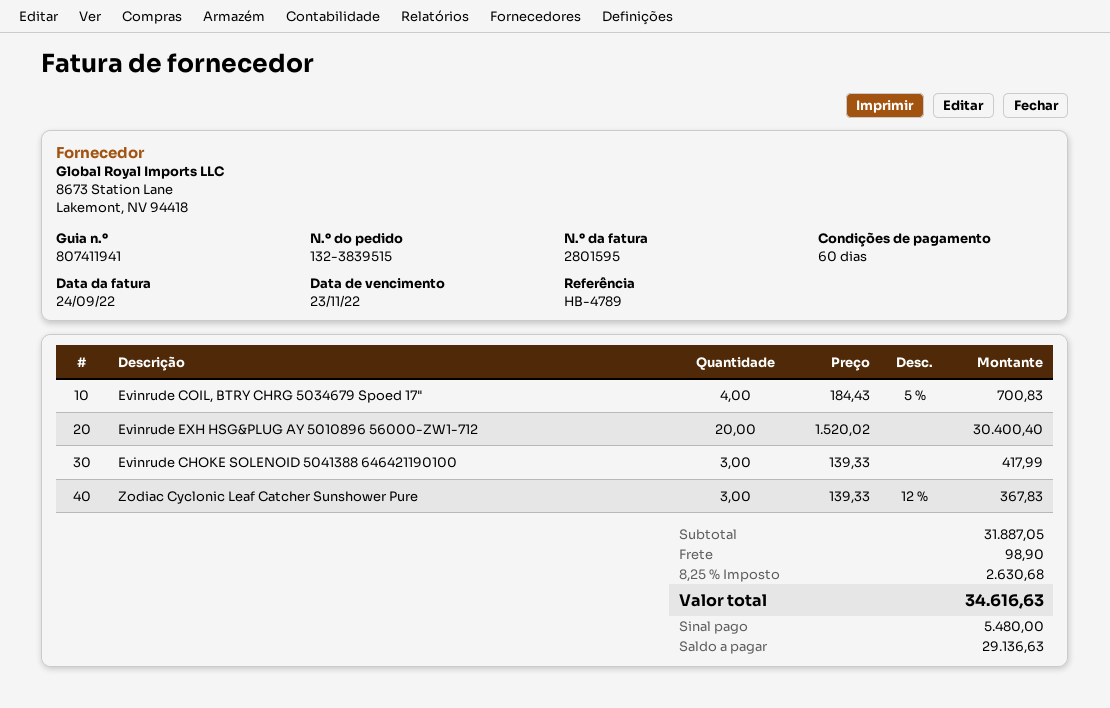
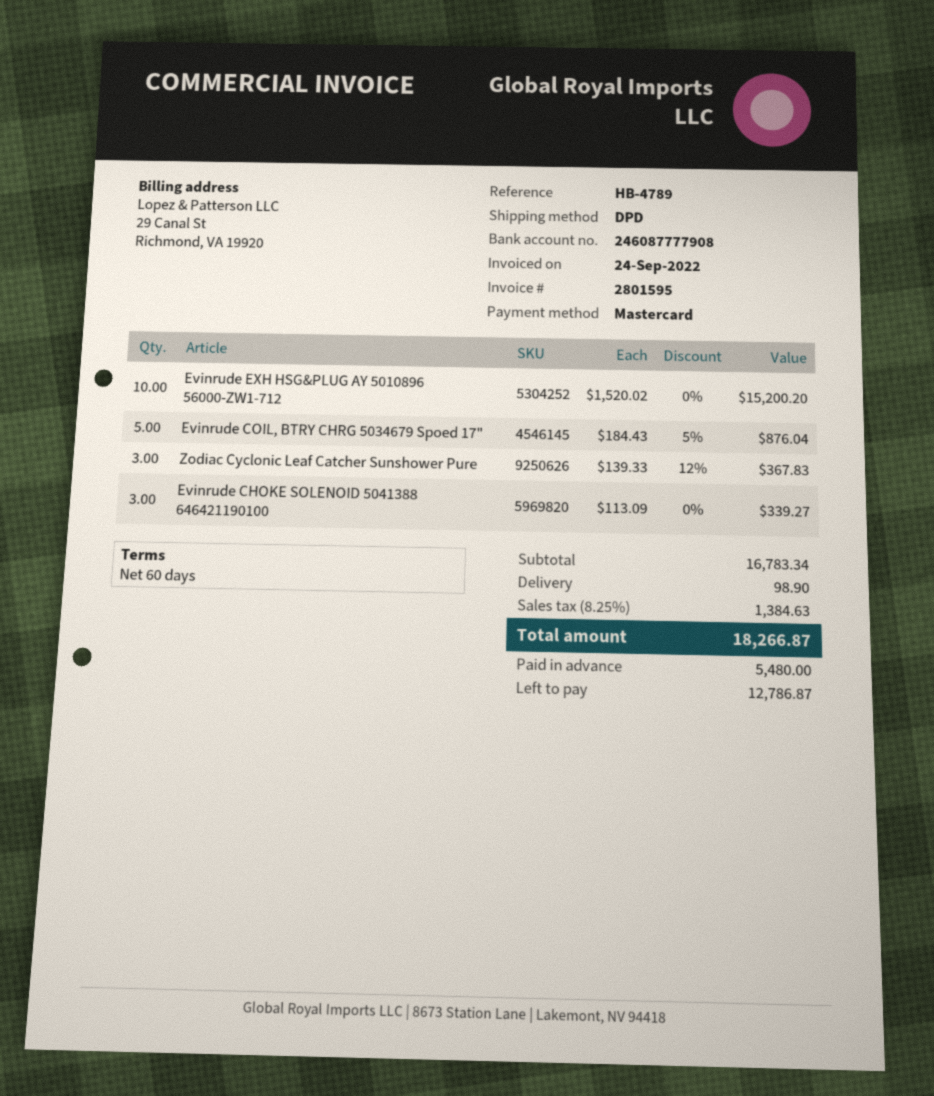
Evinrude COIL, BTRY CHRG 5034679 Spoed 17": 4 x 184.43 - 5% = 700.83 -> 5 x 184.43 - 5% = 876.04
Evinrude EXH HSG&PLUG AY 5010896 56000-ZW1-712: 20 x 1520.02 = 30400.40 -> 10 x 1520.02 = 15200.20
Evinrude CHOKE SOLENOID 5041388 646421190100: 3 x 139.33 = 417.99 -> 3 x 113.09 = 339.27
subtotal: 31887.05 -> 16783.34
tax: 8.25% = 2630.68 -> 8.25% = 1384.63
total: 34616.63 -> 18266.87
balance: 29136.63 -> 12786.87

